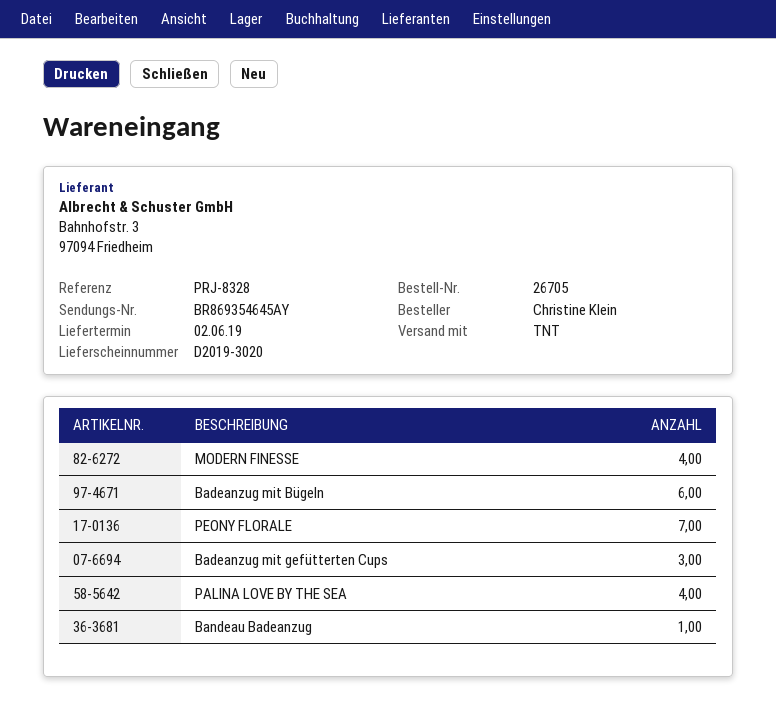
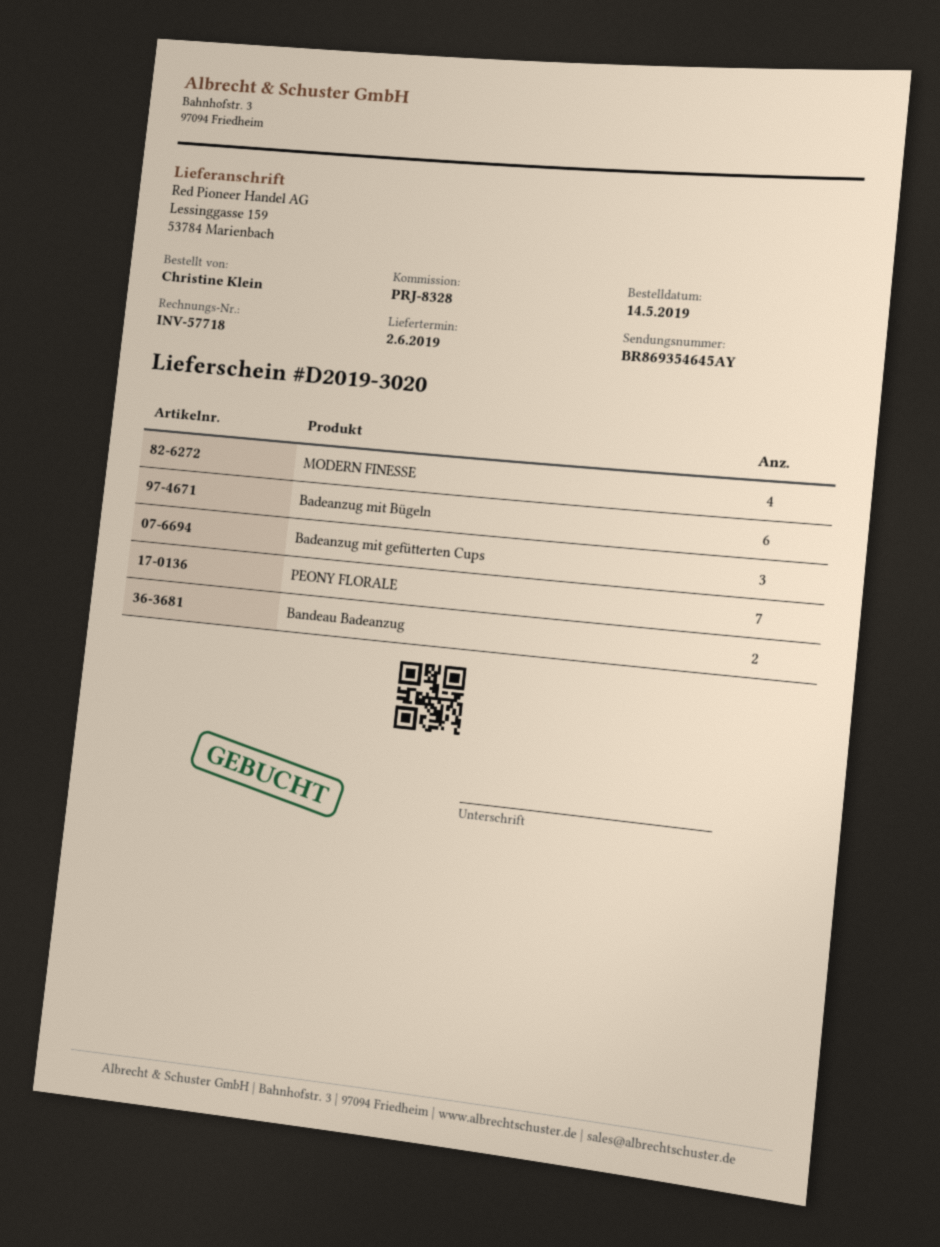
PALINA LOVE BY THE SEA: 4 -> none
Bandeau Badeanzug: 1 -> 2

